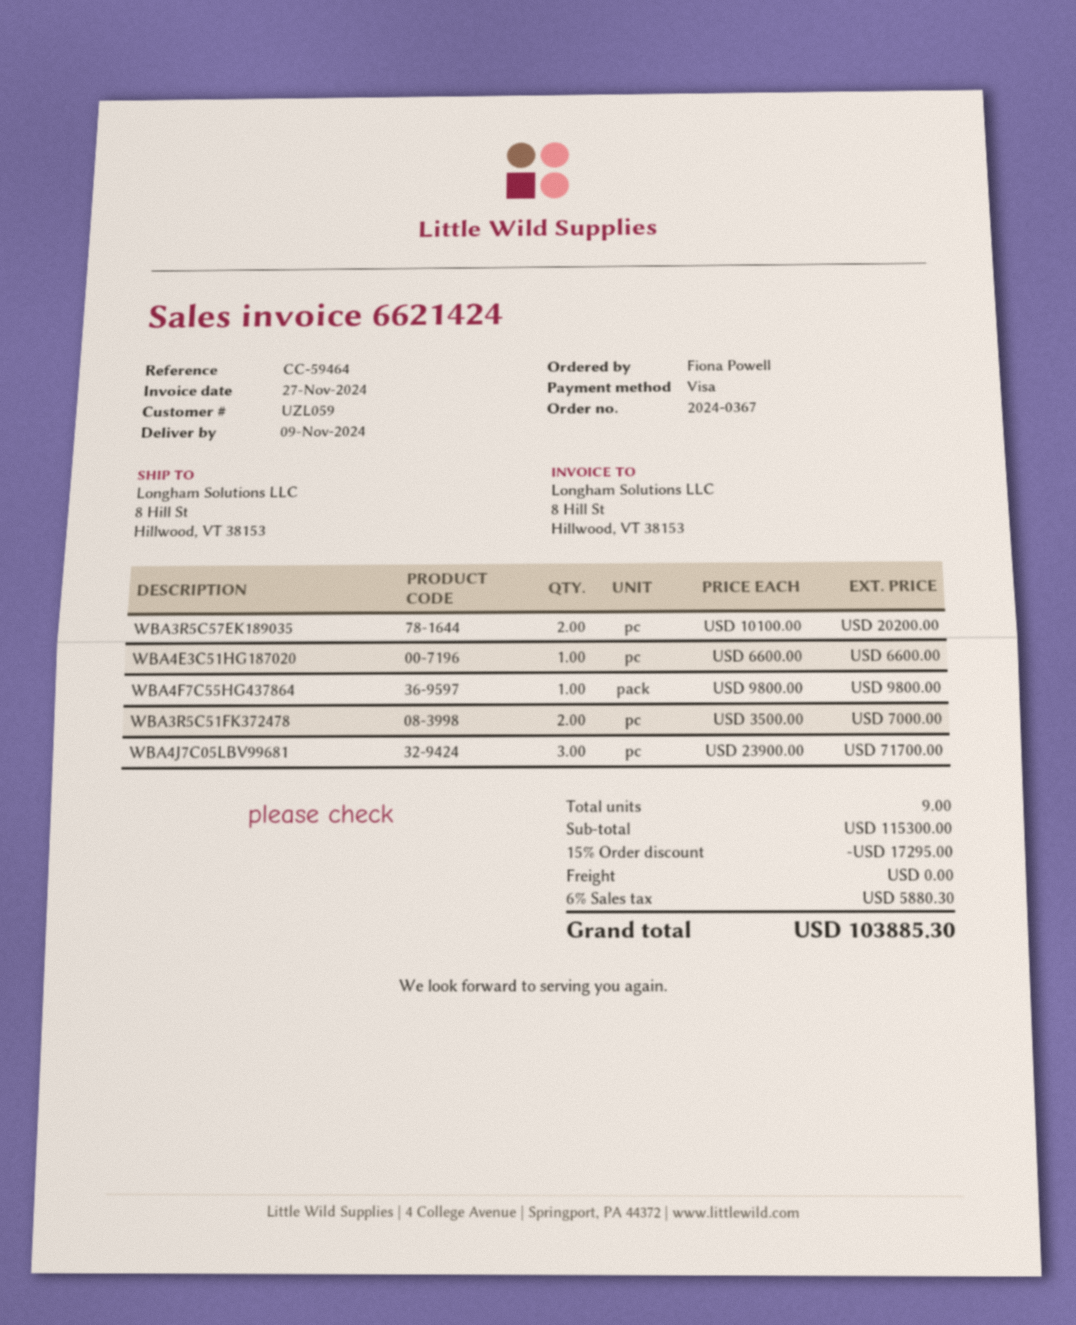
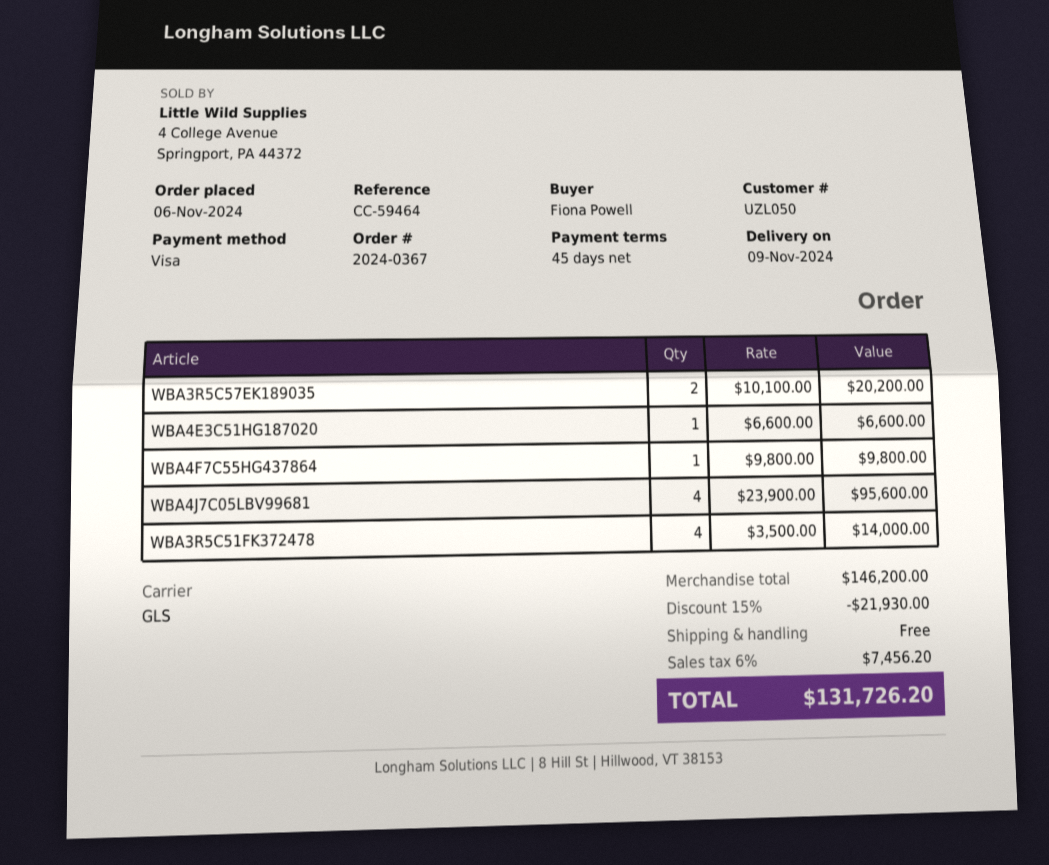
customer number: UZL059 -> UZL050
WBA3R5C51FK372478: 2 x 3500.00 = 7000.00 -> 4 x 3500.00 = 14000.00
WBA4J7C05LBV99681: 3 x 23900.00 = 71700.00 -> 4 x 23900.00 = 95600.00
subtotal: 115300.00 -> 146200.00
discount: 15% = 17295.00 -> 15% = 21930.00
tax: 6% = 5880.30 -> 6% = 7456.20
total: 103885.30 -> 131726.20

